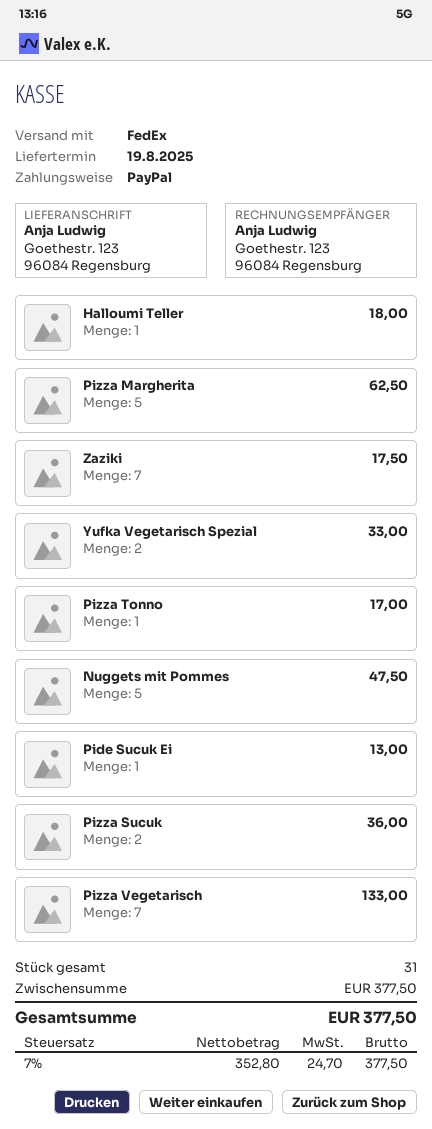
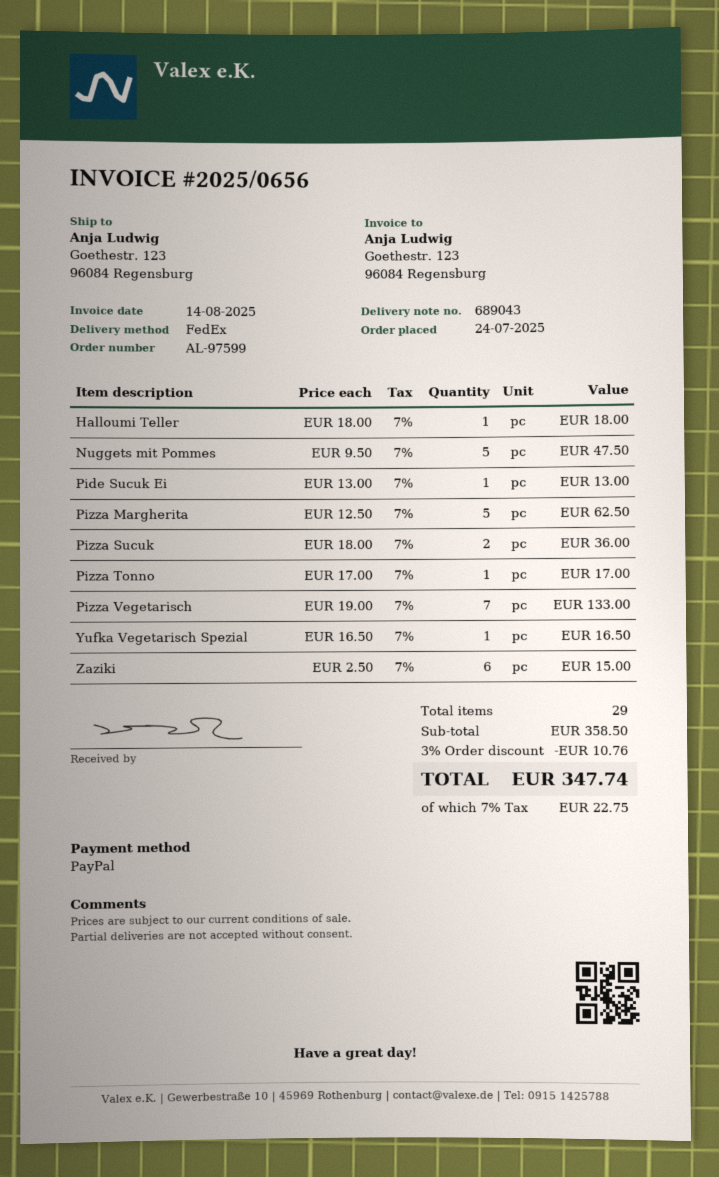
Zaziki: 7 for 17.50 -> 6 for 15.00
Yufka Vegetarisch Spezial: 2 for 33.00 -> 1 for 16.50
total quantity: 31 -> 29
subtotal: 377.50 -> 358.50
discount: none -> 3% = 10.76
tax: 7% = 24.70 -> 7% = 22.75
total: 377.50 -> 347.74

